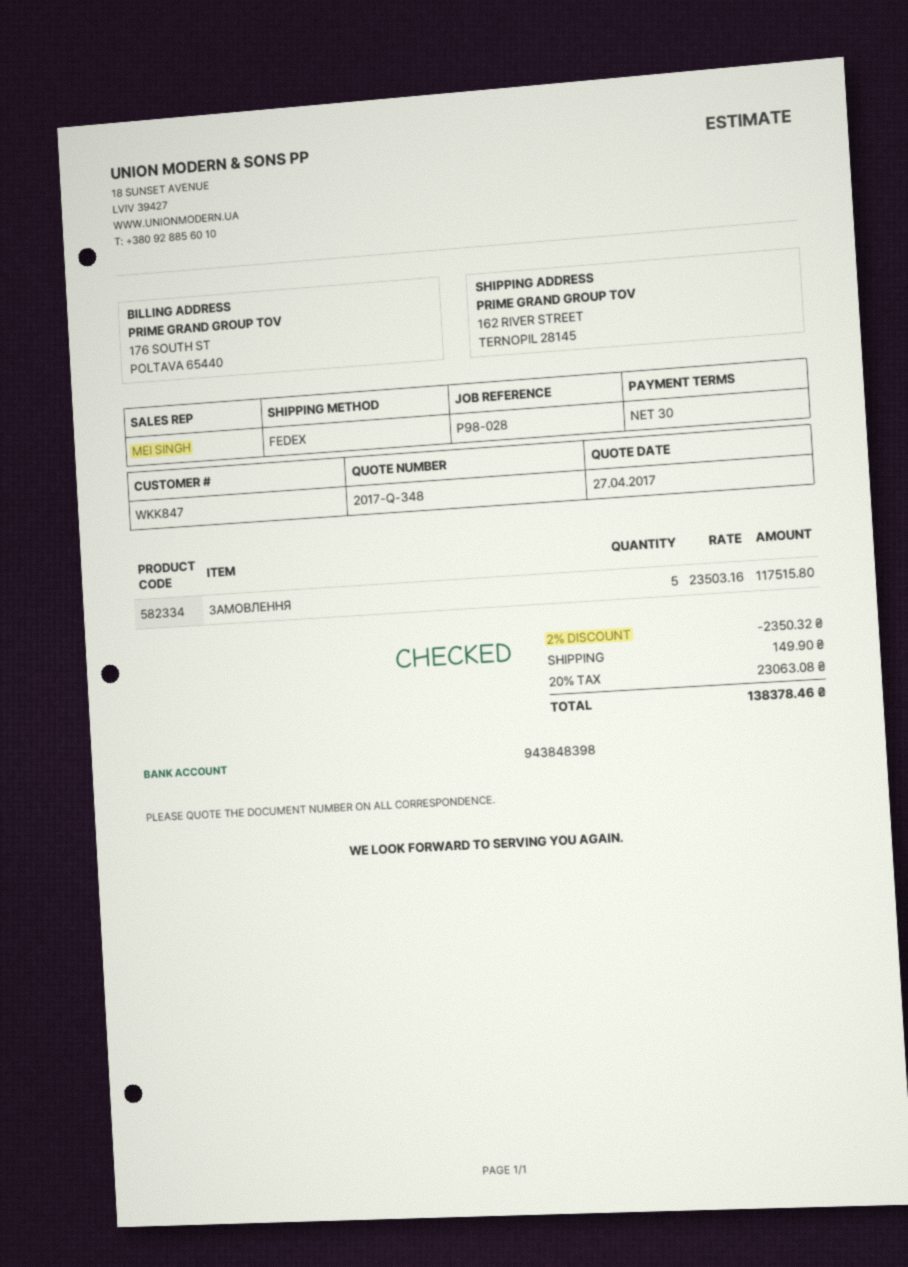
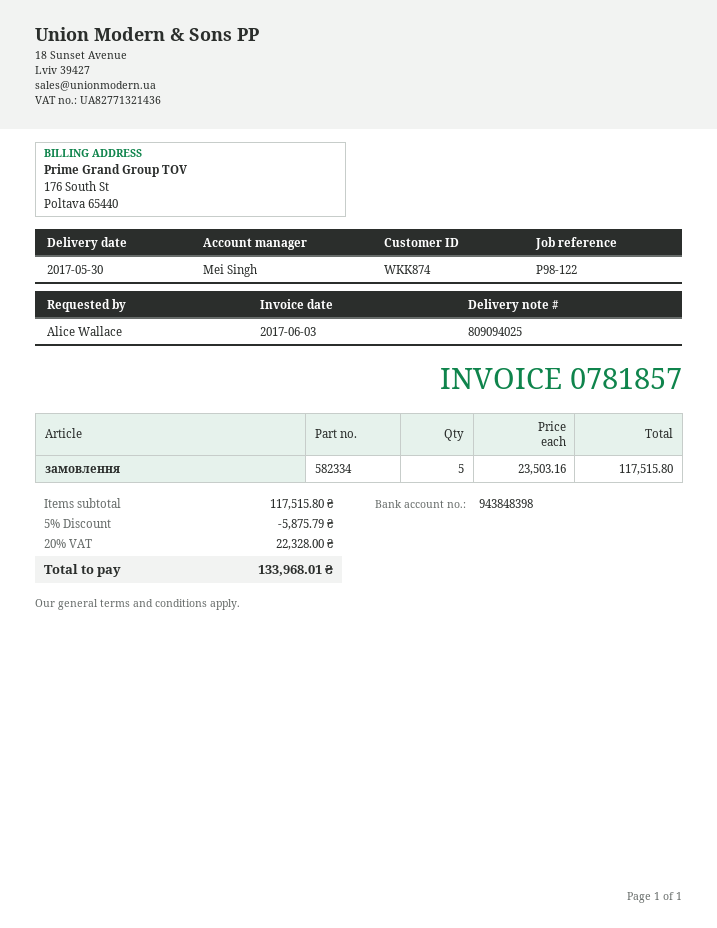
customer number: WKK847 -> WKK874
reference: P98-028 -> P98-122
discount: 2% = 2350.32 -> 5% = 5875.79
shipping: 149.90 -> none
tax: 20% = 23063.08 -> 20% = 22328.00
total: 138378.46 -> 133968.01

